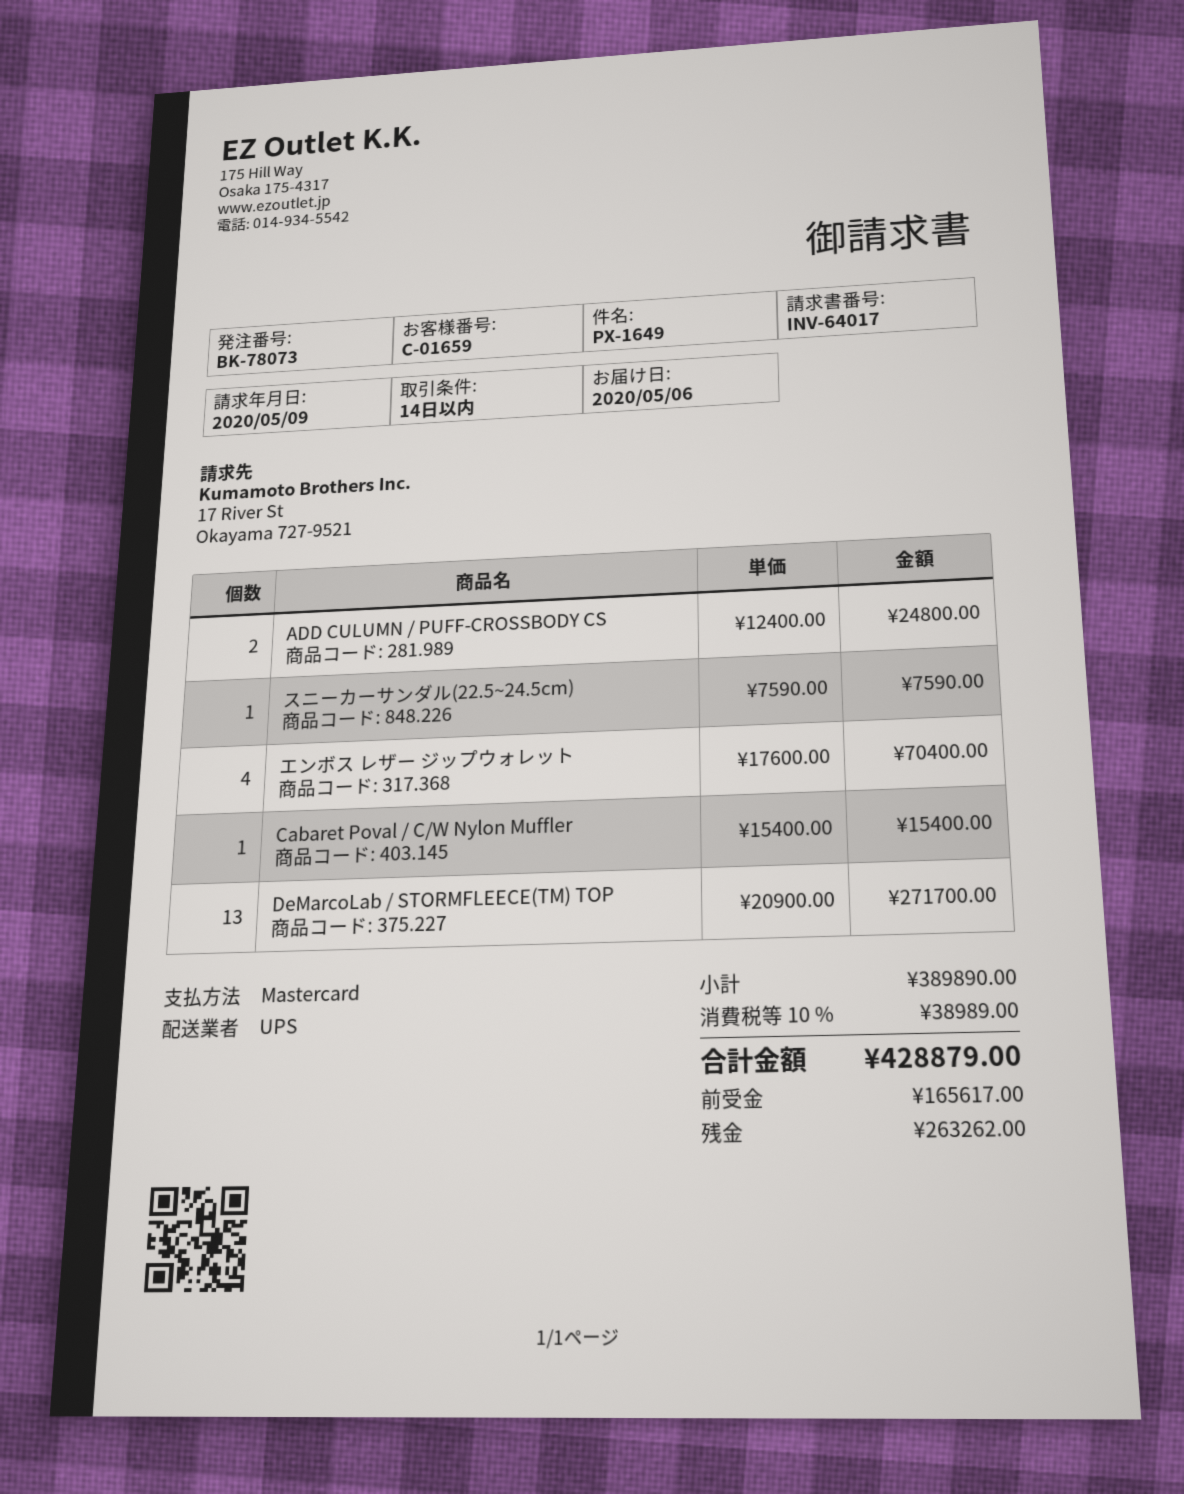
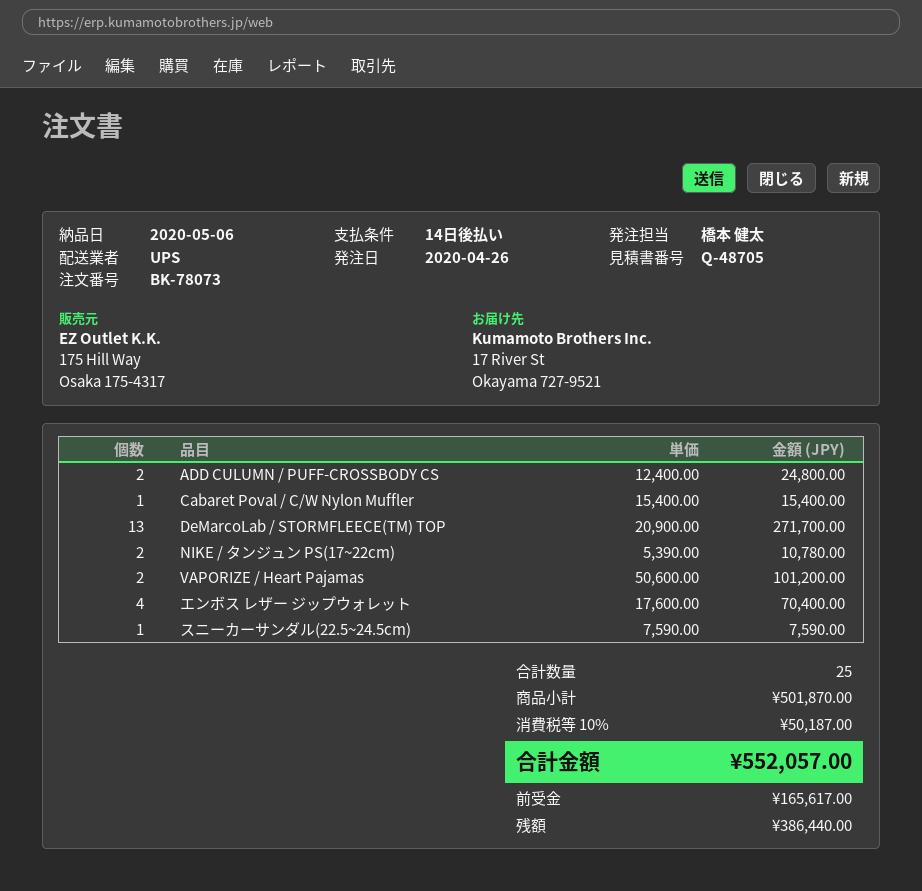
NIKE / タンジュン PS(17~22cm): none -> 2 x 5390.00 = 10780.00
VAPORIZE / Heart Pajamas: none -> 2 x 50600.00 = 101200.00
subtotal: 389890.00 -> 501870.00
tax: 10% = 38989.00 -> 10% = 50187.00
total: 428879.00 -> 552057.00
balance: 263262.00 -> 386440.00

